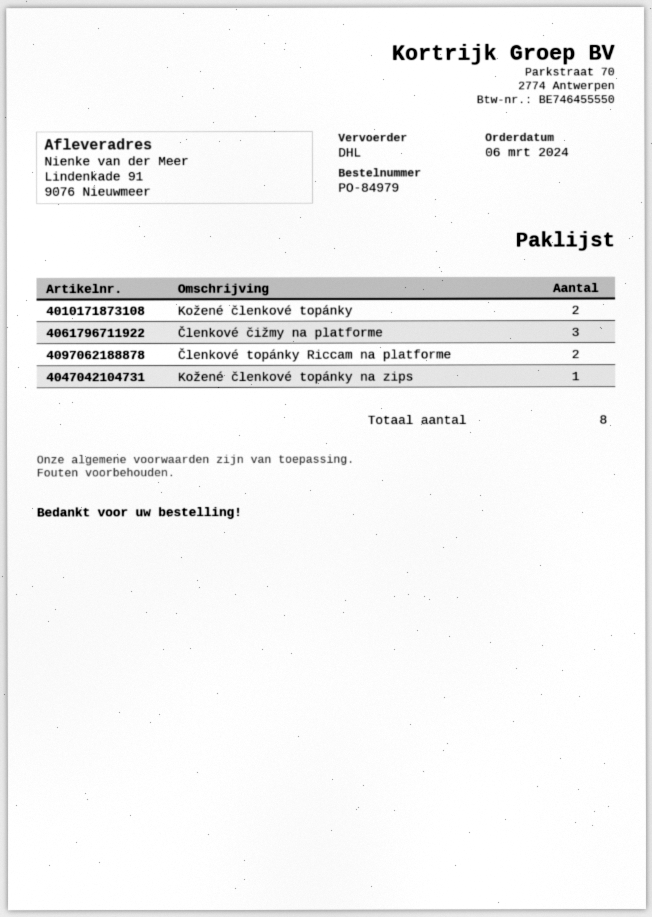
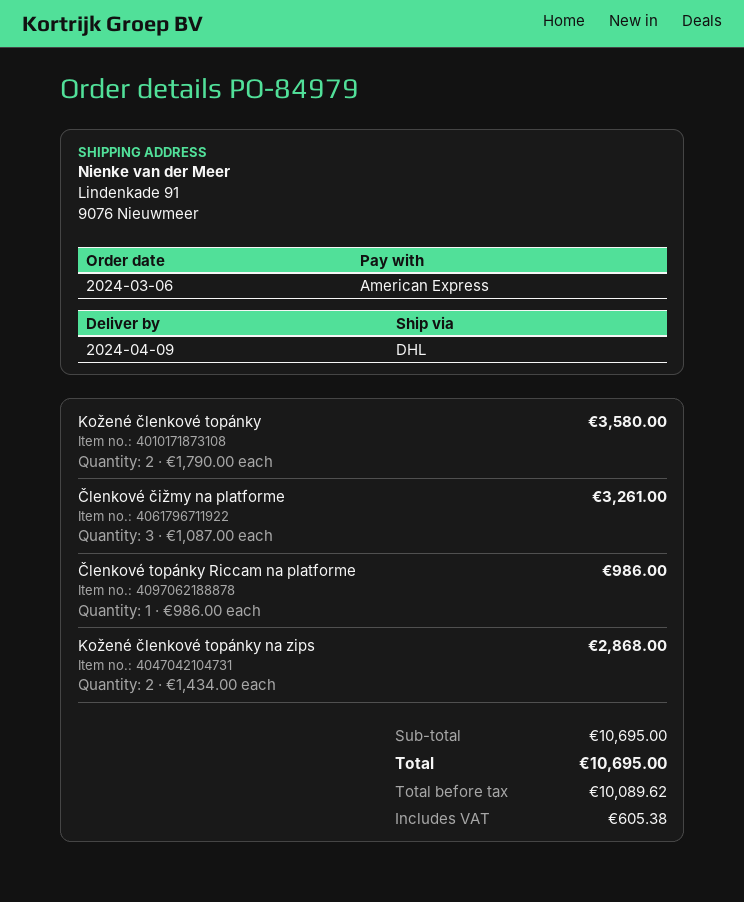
Členkové topánky Riccam na platforme: 2 -> 1
Kožené členkové topánky na zips: 1 -> 2

